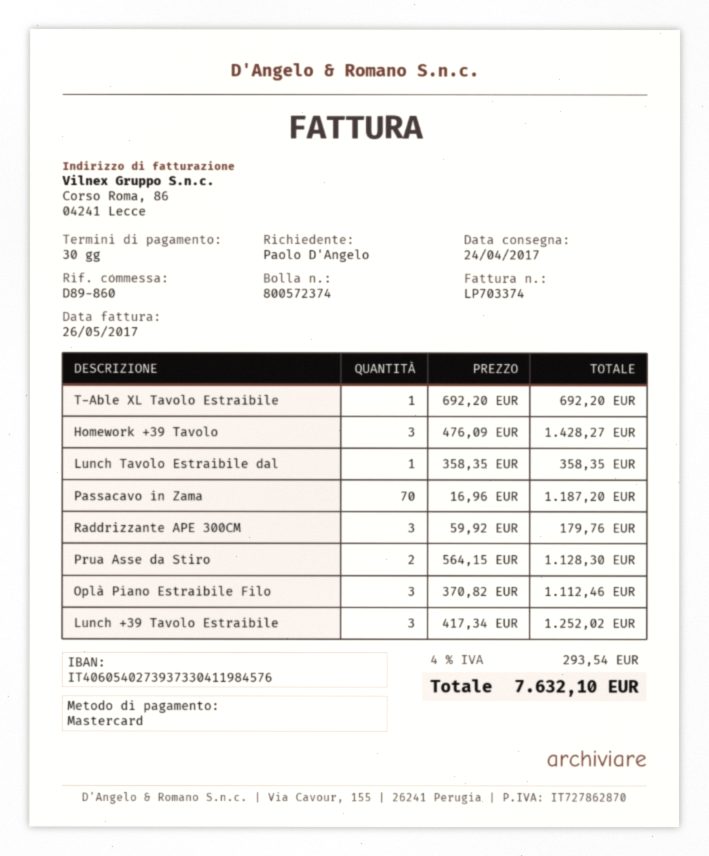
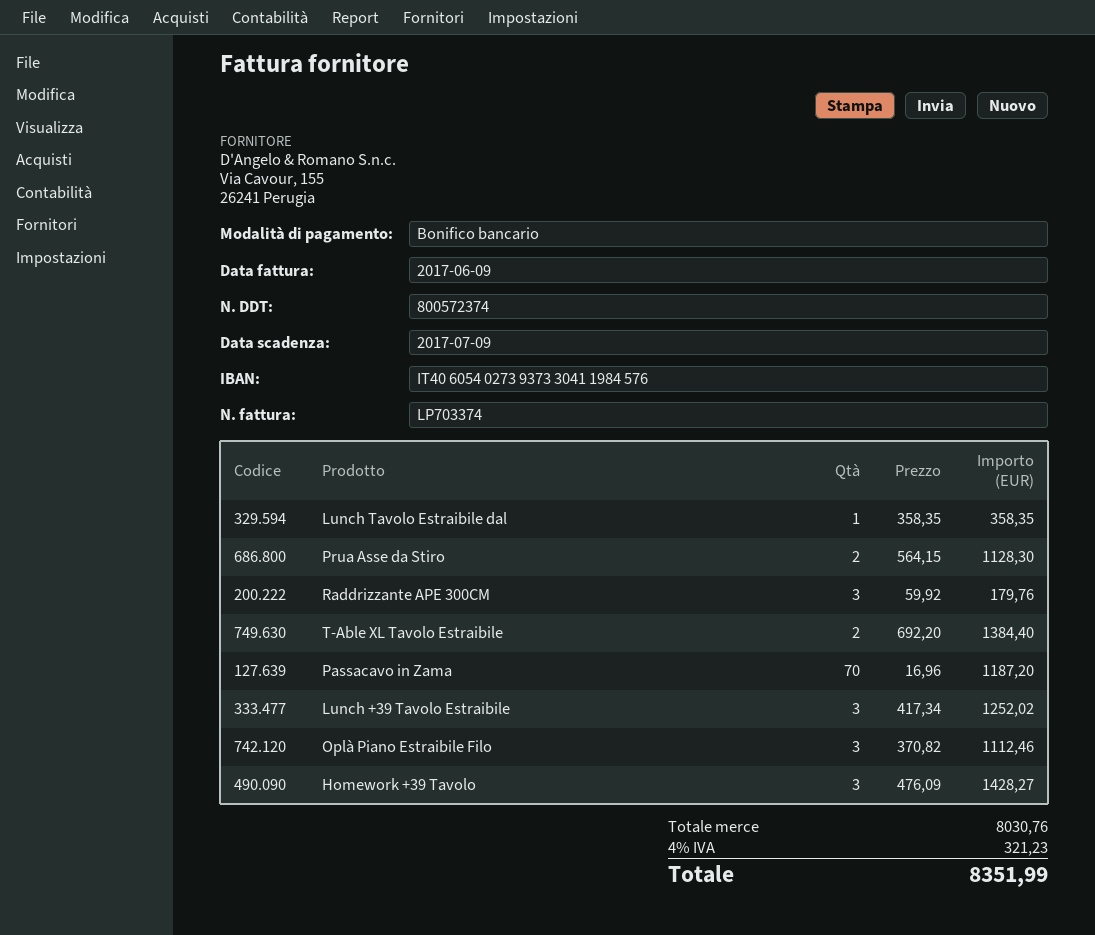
invoice date: 2017-05-26 -> 2017-06-09
payment method: Mastercard -> bank transfer
T-Able XL Tavolo Estraibile: 1 x 692.20 = 692.20 -> 2 x 692.20 = 1384.40
tax: 4% = 293.54 -> 4% = 321.23
total: 7632.10 -> 8351.99

